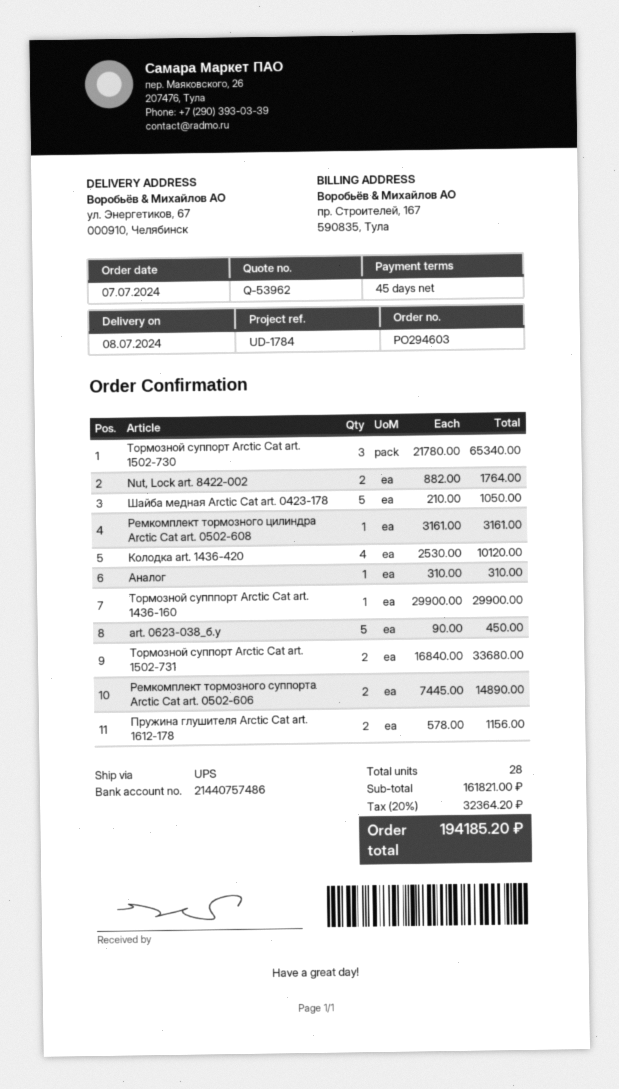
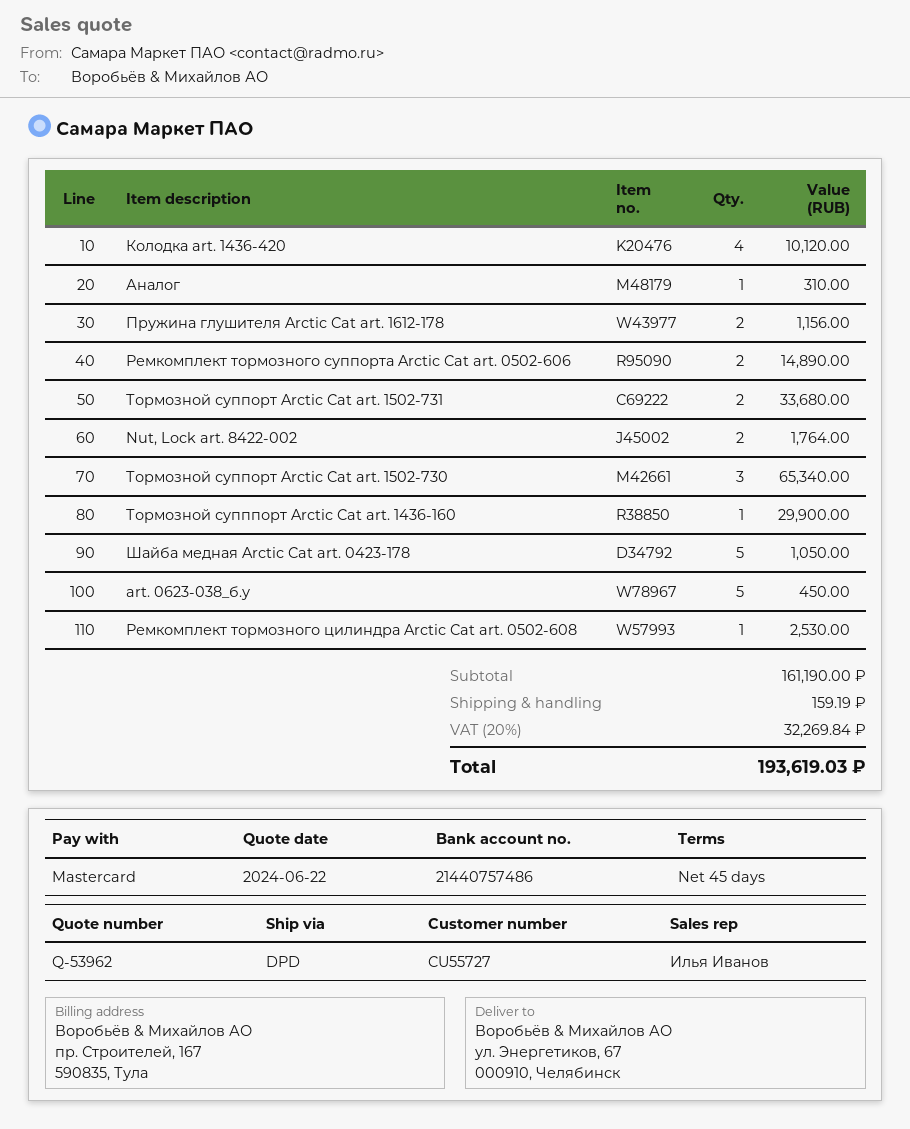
shipping method: UPS -> DPD
Ремкомплект тормозного цилиндра Arctic Cat art. 0502-608: 1 for 3161.00 -> 1 for 2530.00
subtotal: 161821.00 -> 161190.00
shipping: none -> 159.19
tax: 20% = 32364.20 -> 20% = 32269.84
total: 194185.20 -> 193619.03

